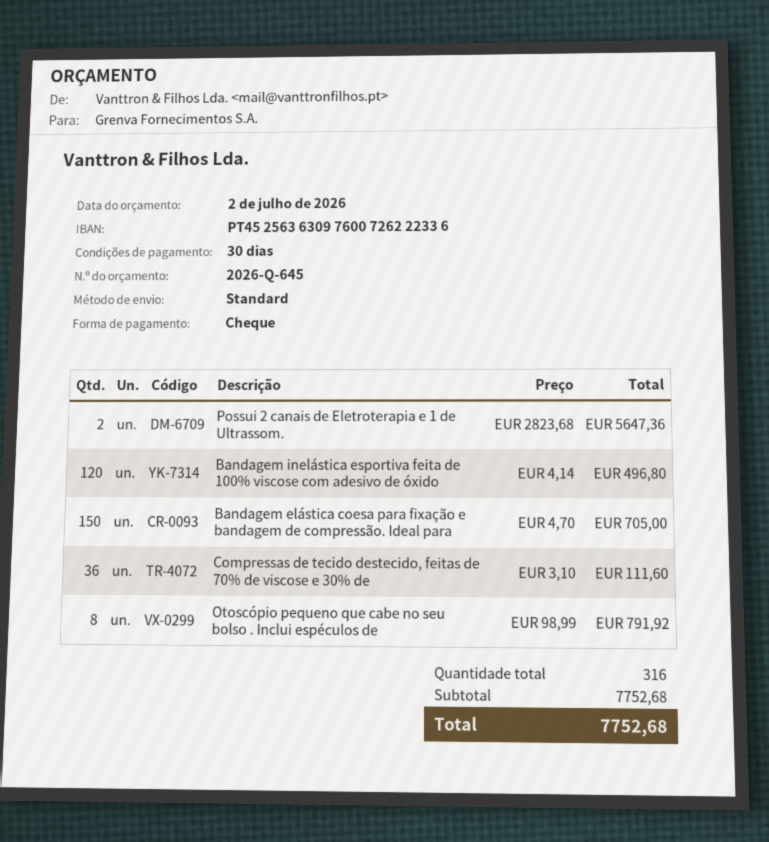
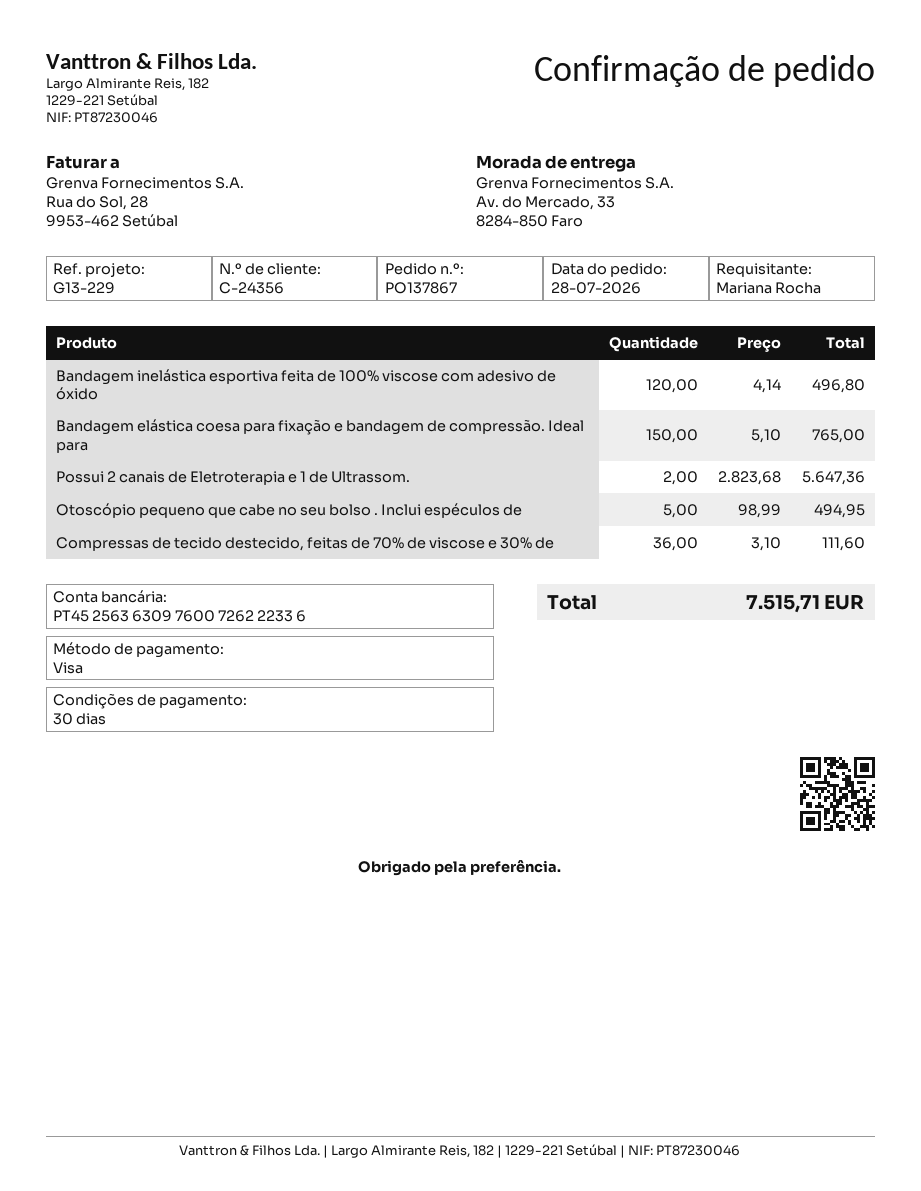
payment method: cheque -> Visa
Bandagem elástica coesa para fixação e bandagem de compressão. Ideal para: 150 x 4.70 = 705.00 -> 150 x 5.10 = 765.00
Otoscópio pequeno que cabe no seu bolso . Inclui espéculos de: 8 x 98.99 = 791.92 -> 5 x 98.99 = 494.95
total: 7752.68 -> 7515.71

